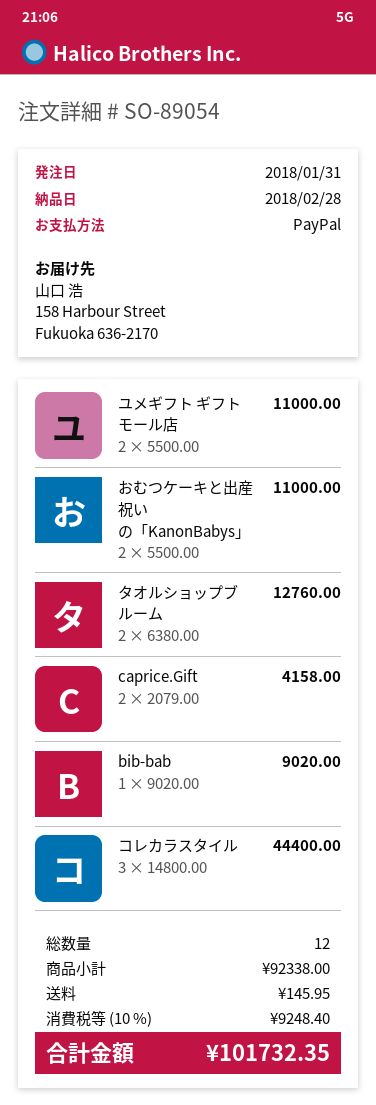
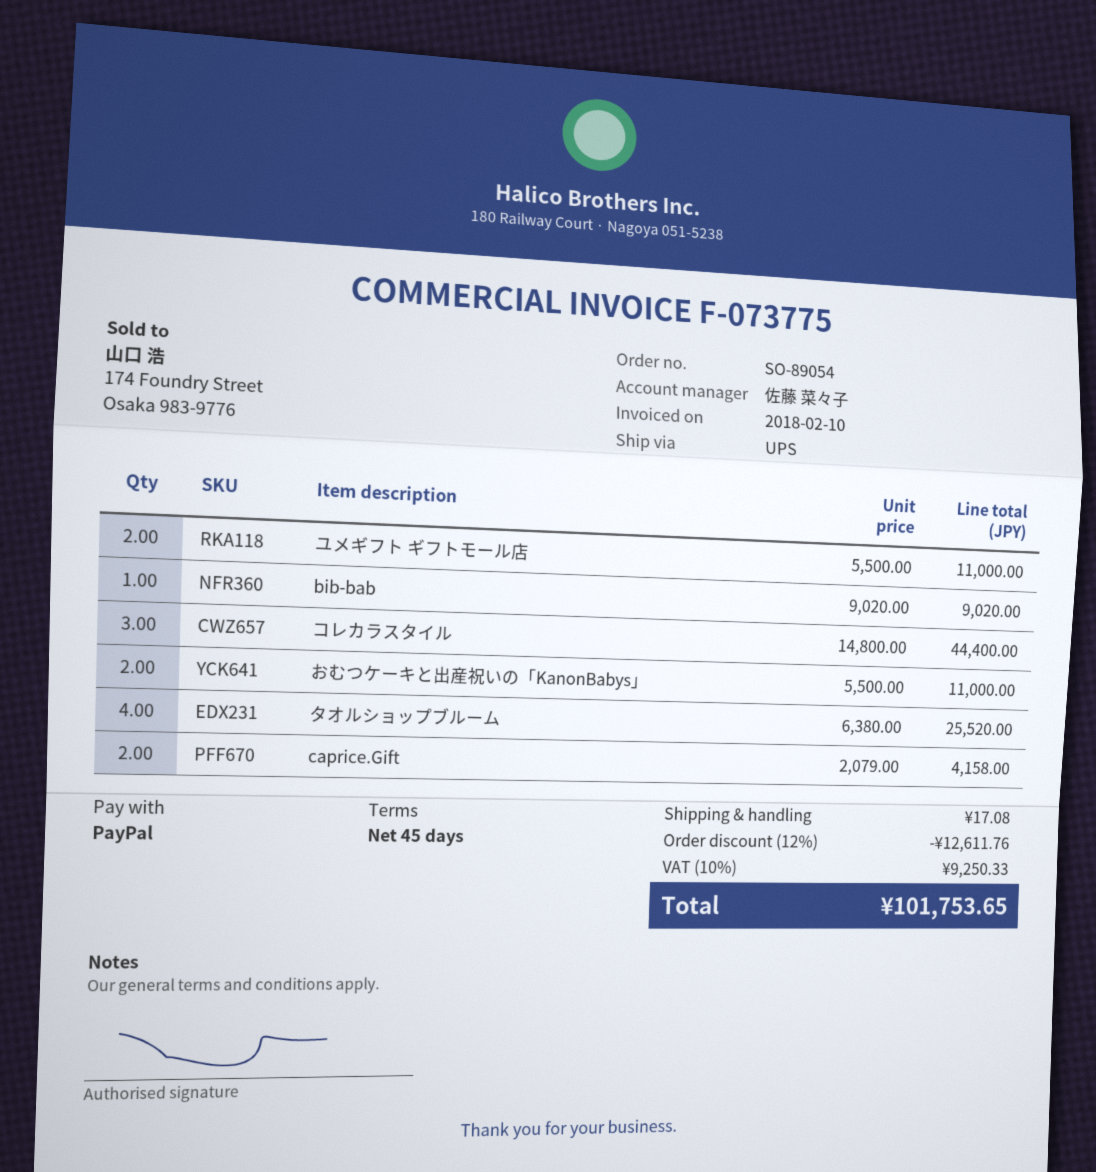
タオルショップブルーム: 2 x 6380.00 = 12760.00 -> 4 x 6380.00 = 25520.00
discount: none -> 12% = 12611.76
shipping: 145.95 -> 17.08
tax: 10% = 9248.40 -> 10% = 9250.33
total: 101732.35 -> 101753.65

